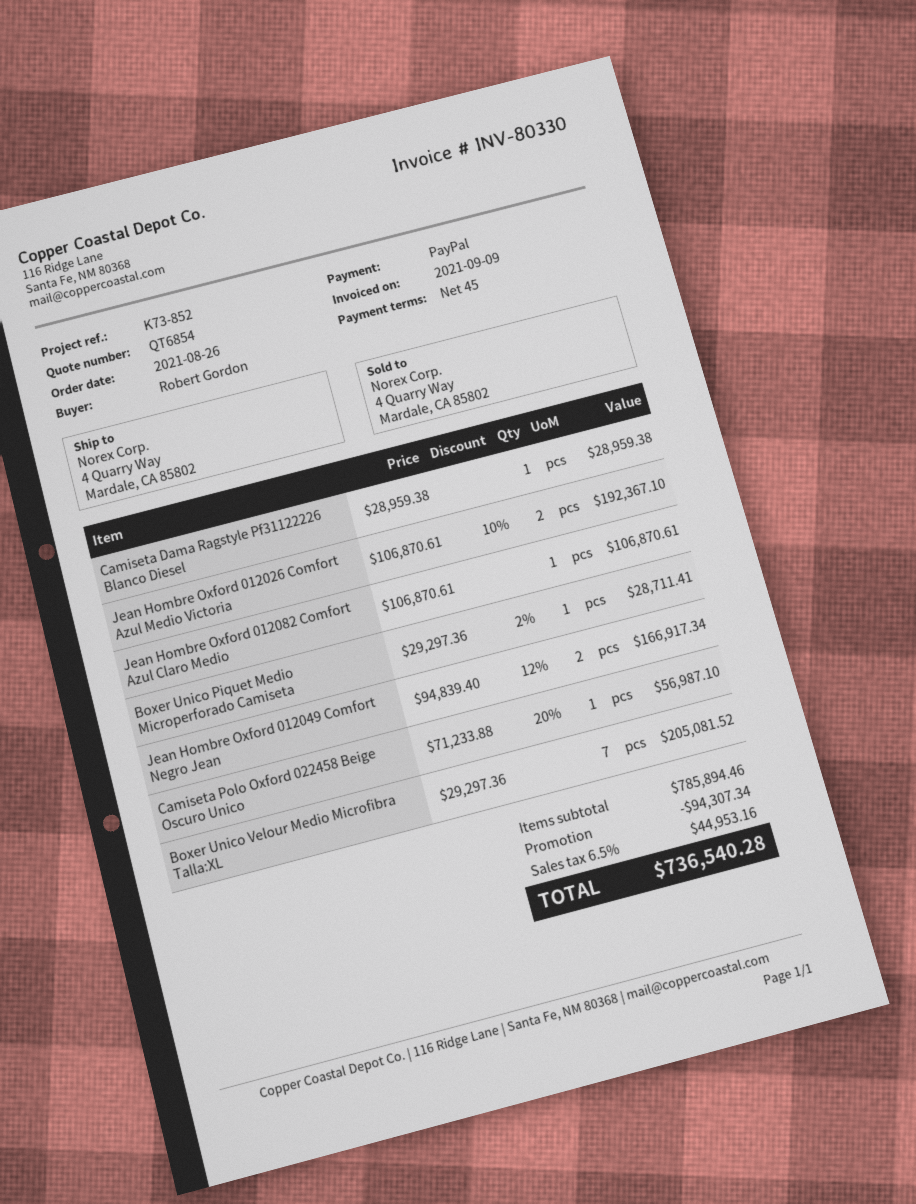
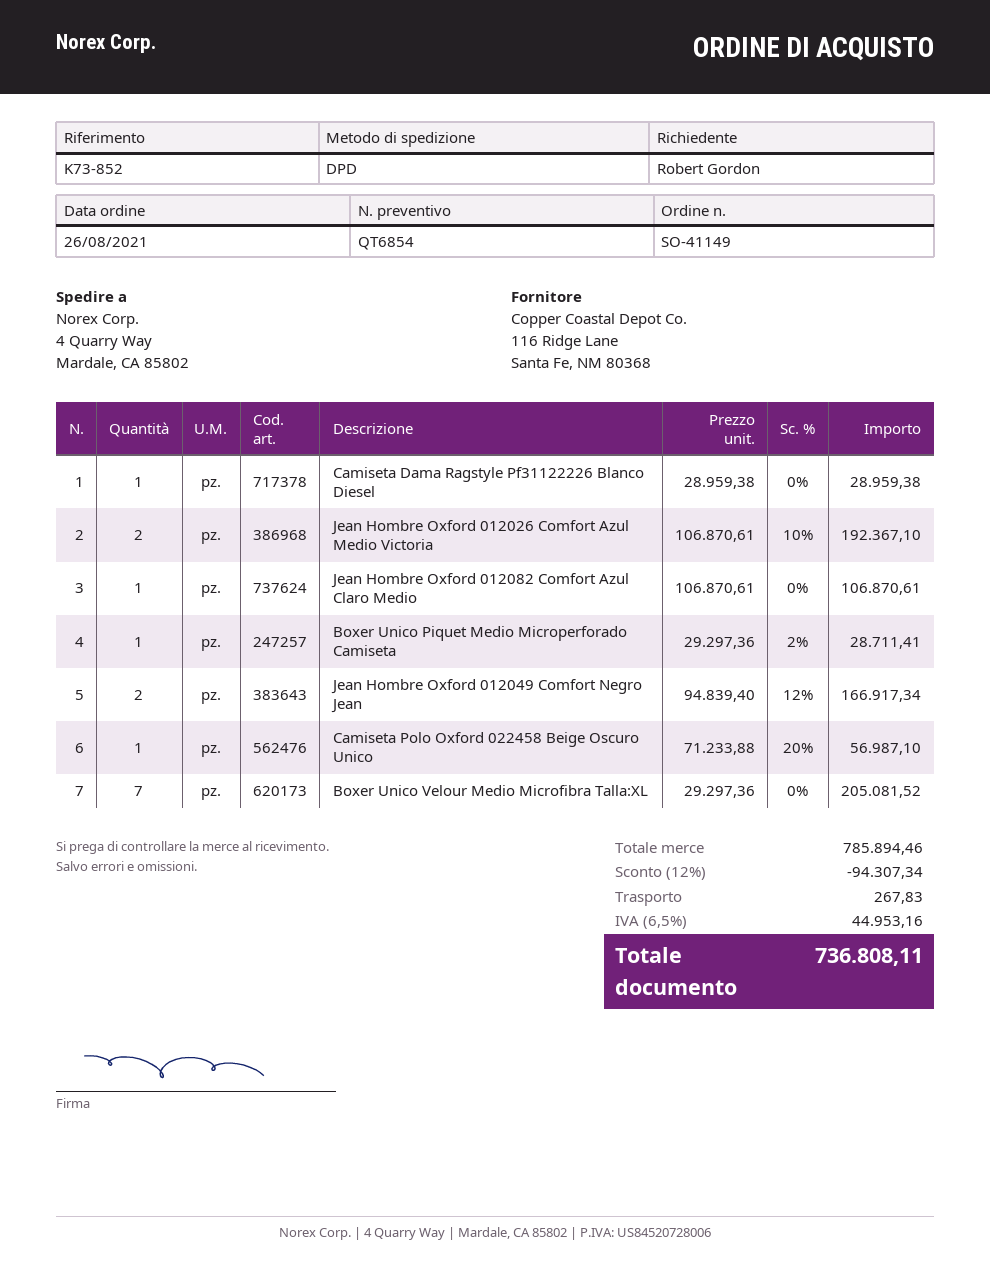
shipping: none -> 267.83
total: 736540.28 -> 736808.11

